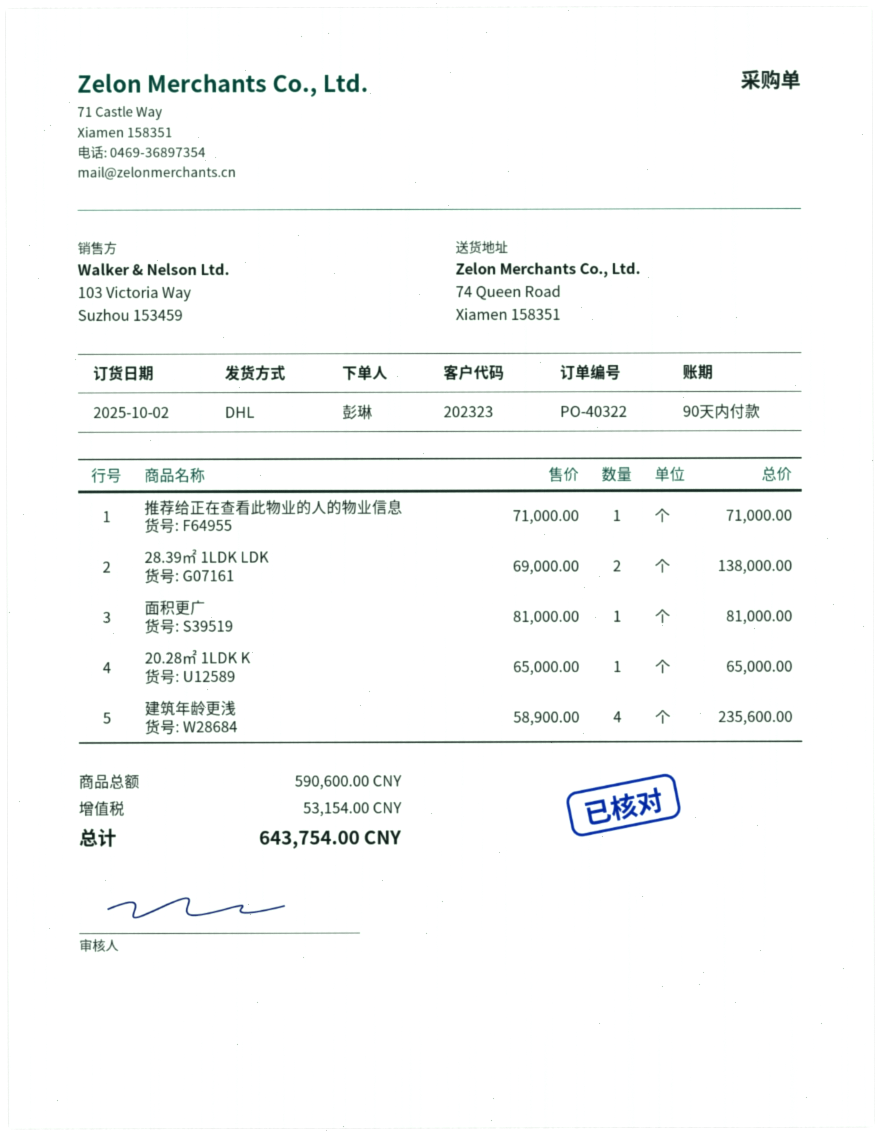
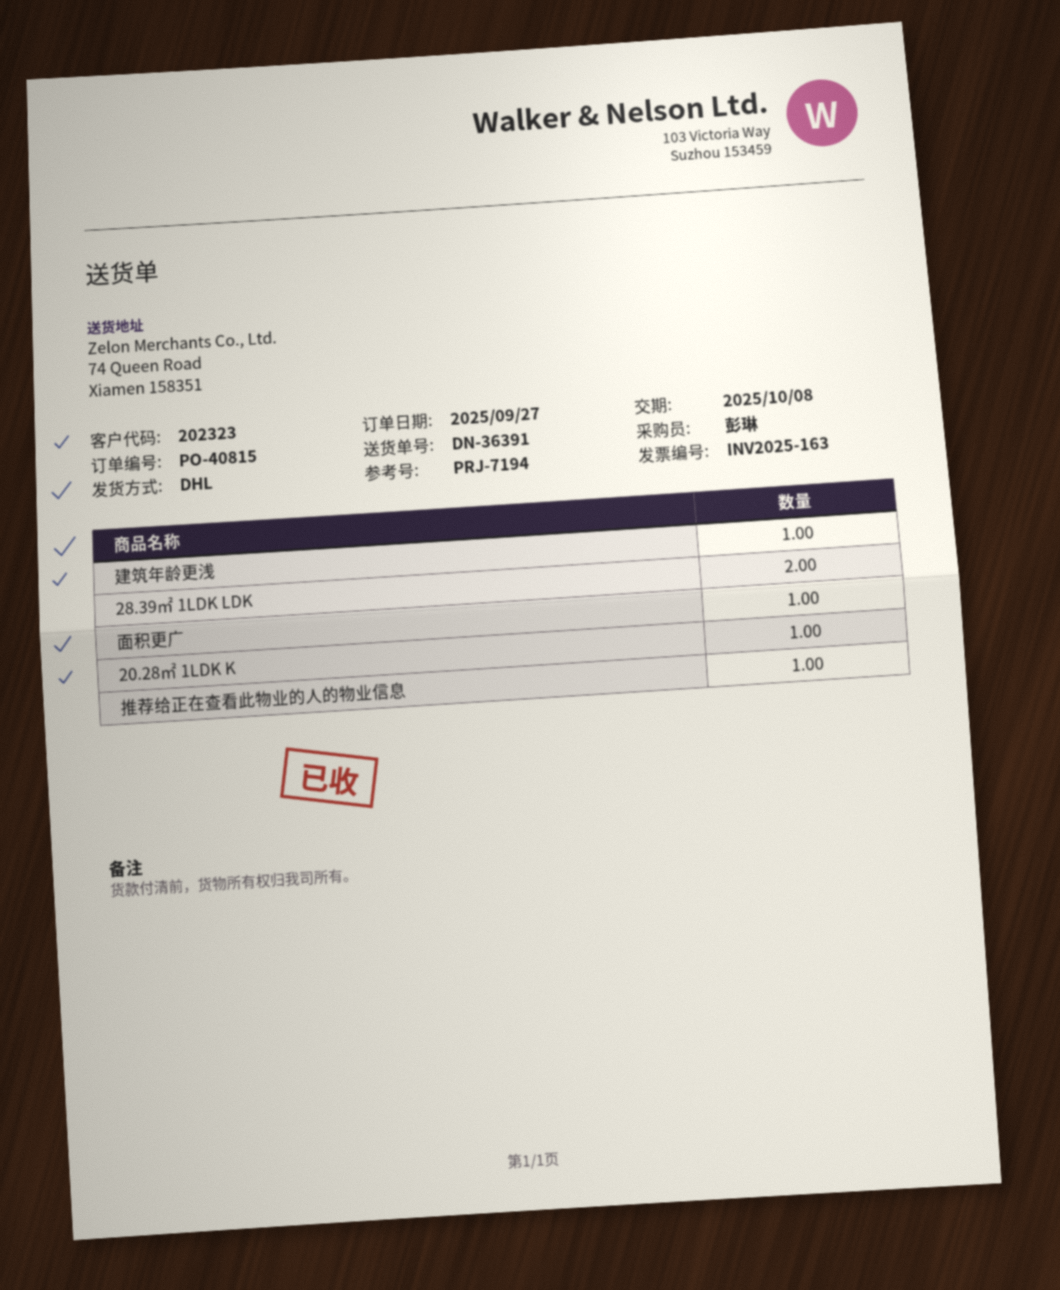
order number: PO-40322 -> PO-40815
order date: 2025-10-02 -> 2025-09-27
建筑年龄更浅: 4 -> 1

